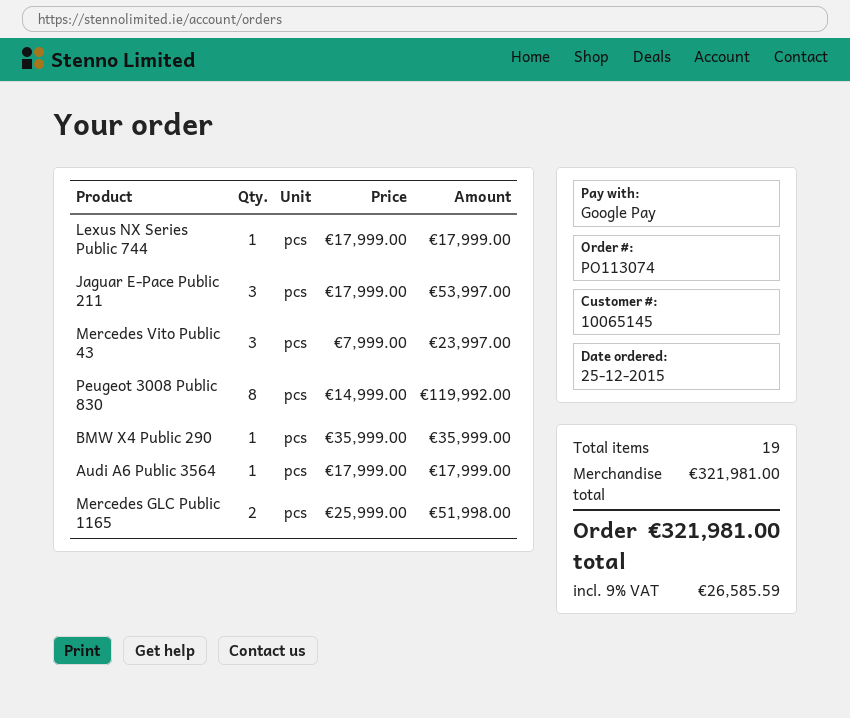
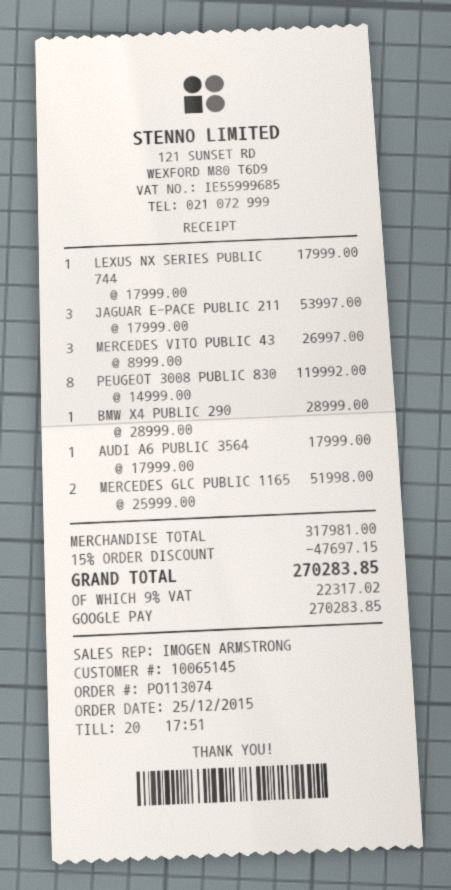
Mercedes Vito Public 43: 3 x 7999.00 = 23997.00 -> 3 x 8999.00 = 26997.00
BMW X4 Public 290: 1 x 35999.00 = 35999.00 -> 1 x 28999.00 = 28999.00
subtotal: 321981.00 -> 317981.00
discount: none -> 15% = 47697.15
tax: 9% = 26585.59 -> 9% = 22317.02
total: 321981.00 -> 270283.85

